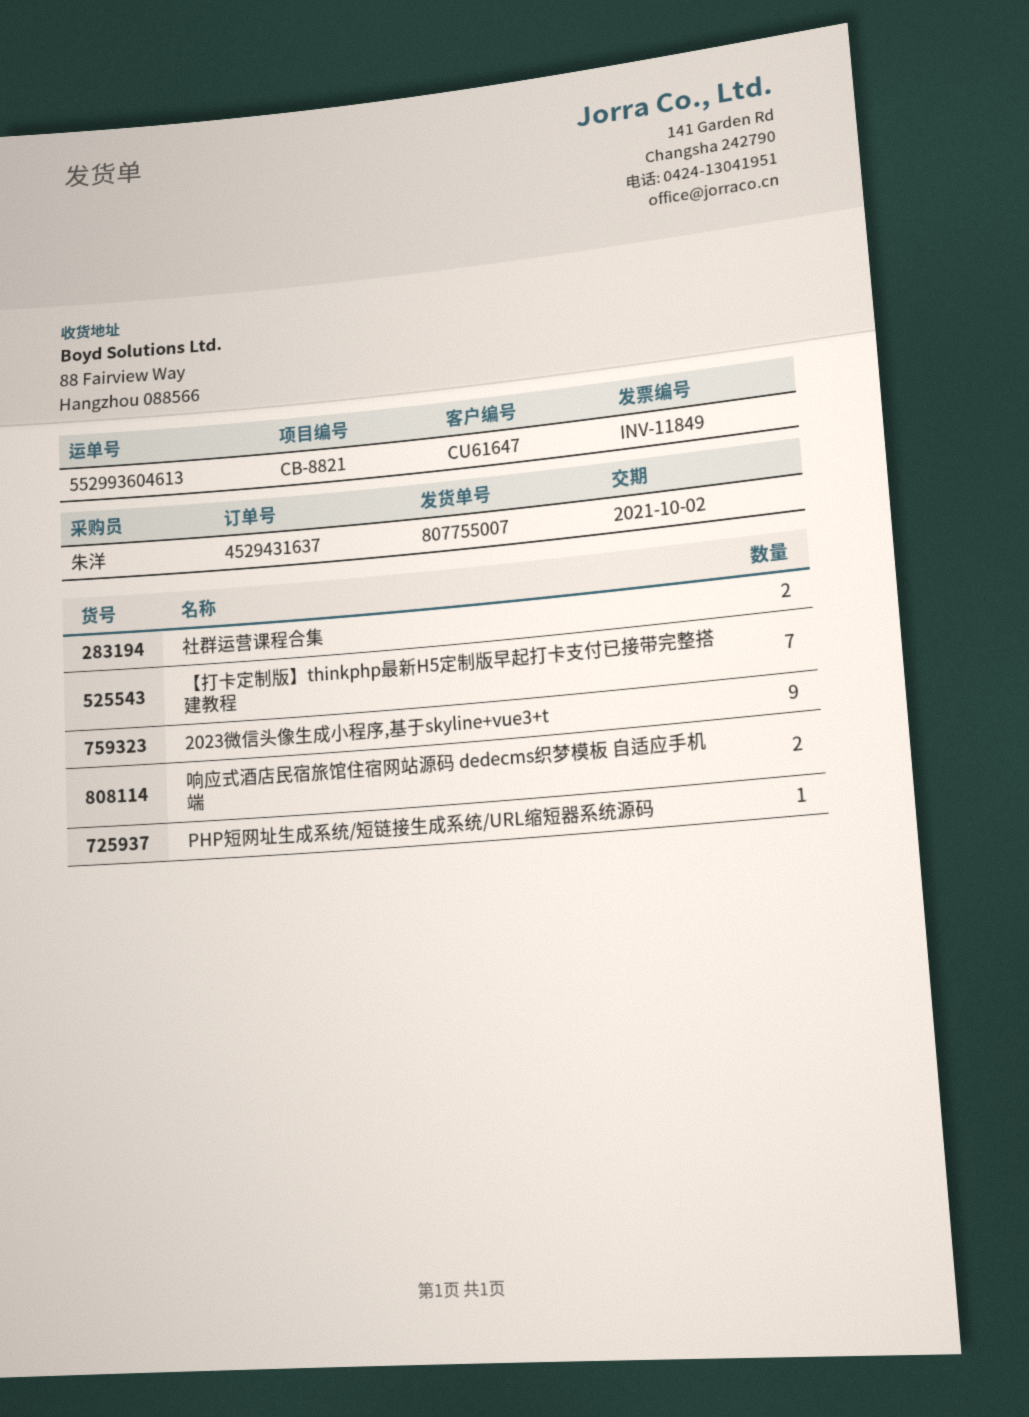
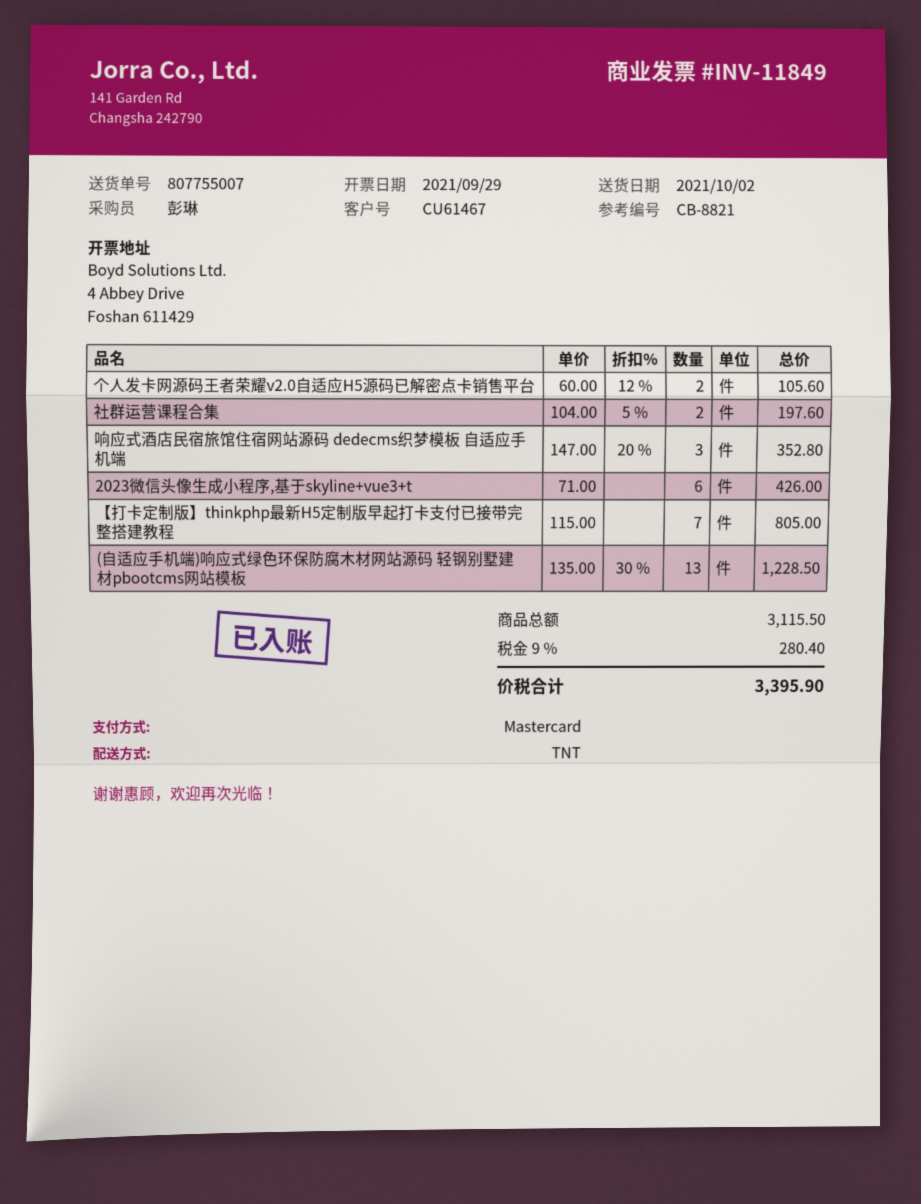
customer number: CU61647 -> CU61467
ordered by: 朱洋 -> 彭琳
2023微信头像生成小程序,基于skyline+vue3+t: 9 -> 6
响应式酒店民宿旅馆住宿网站源码 dedecms织梦模板 自适应手机端: 2 -> 3
PHP短网址生成系统/短链接生成系统/URL缩短器系统源码: 1 -> none
个人发卡网源码王者荣耀v2.0自适应H5源码已解密点卡销售平台: none -> 2
(自适应手机端)响应式绿色环保防腐木材网站源码 轻钢别墅建材pbootcms网站模板: none -> 13

